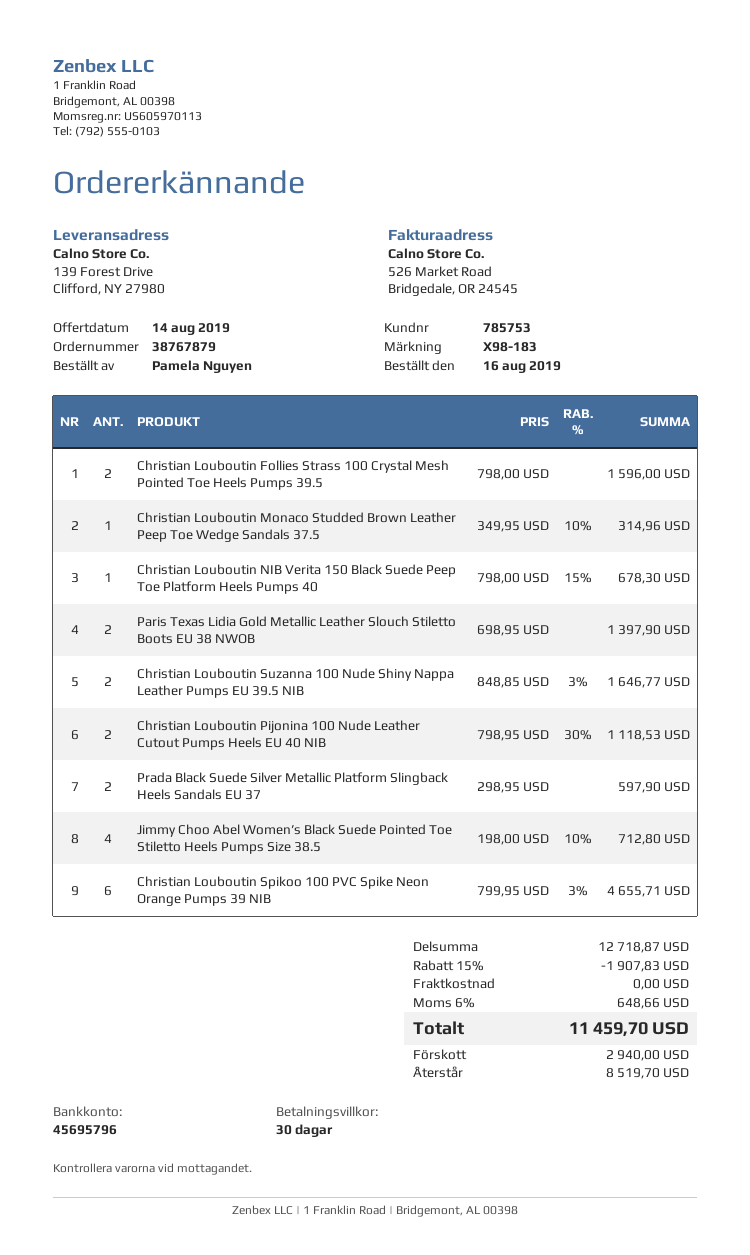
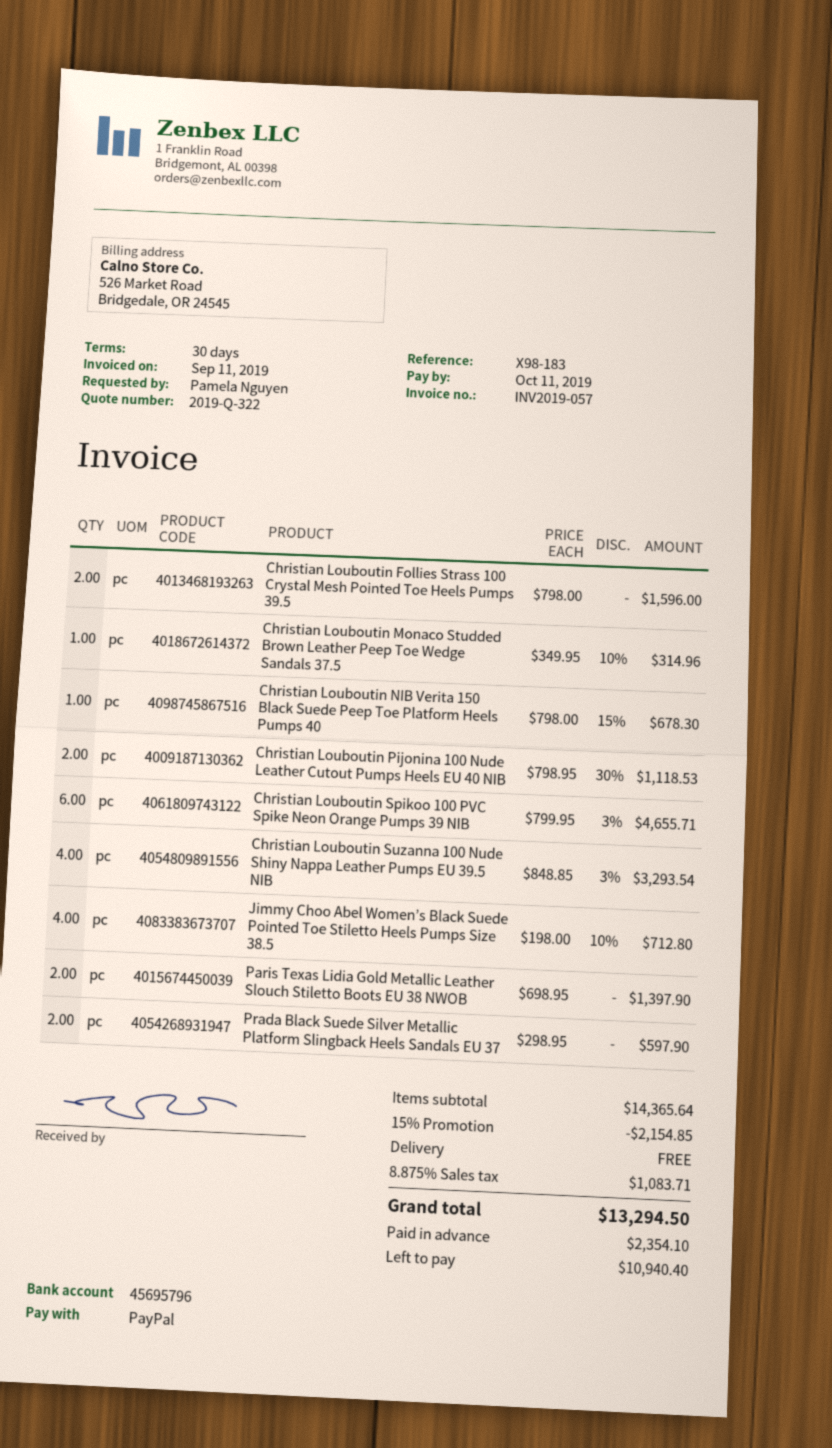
Christian Louboutin Suzanna 100 Nude Shiny Nappa Leather Pumps EU 39.5 NIB: 2 x 848.85 - 3% = 1646.77 -> 4 x 848.85 - 3% = 3293.54
subtotal: 12718.87 -> 14365.64
discount: 15% = 1907.83 -> 15% = 2154.85
tax: 6% = 648.66 -> 8.875% = 1083.71
total: 11459.70 -> 13294.50
deposit: 2940.00 -> 2354.10
balance: 8519.70 -> 10940.40

